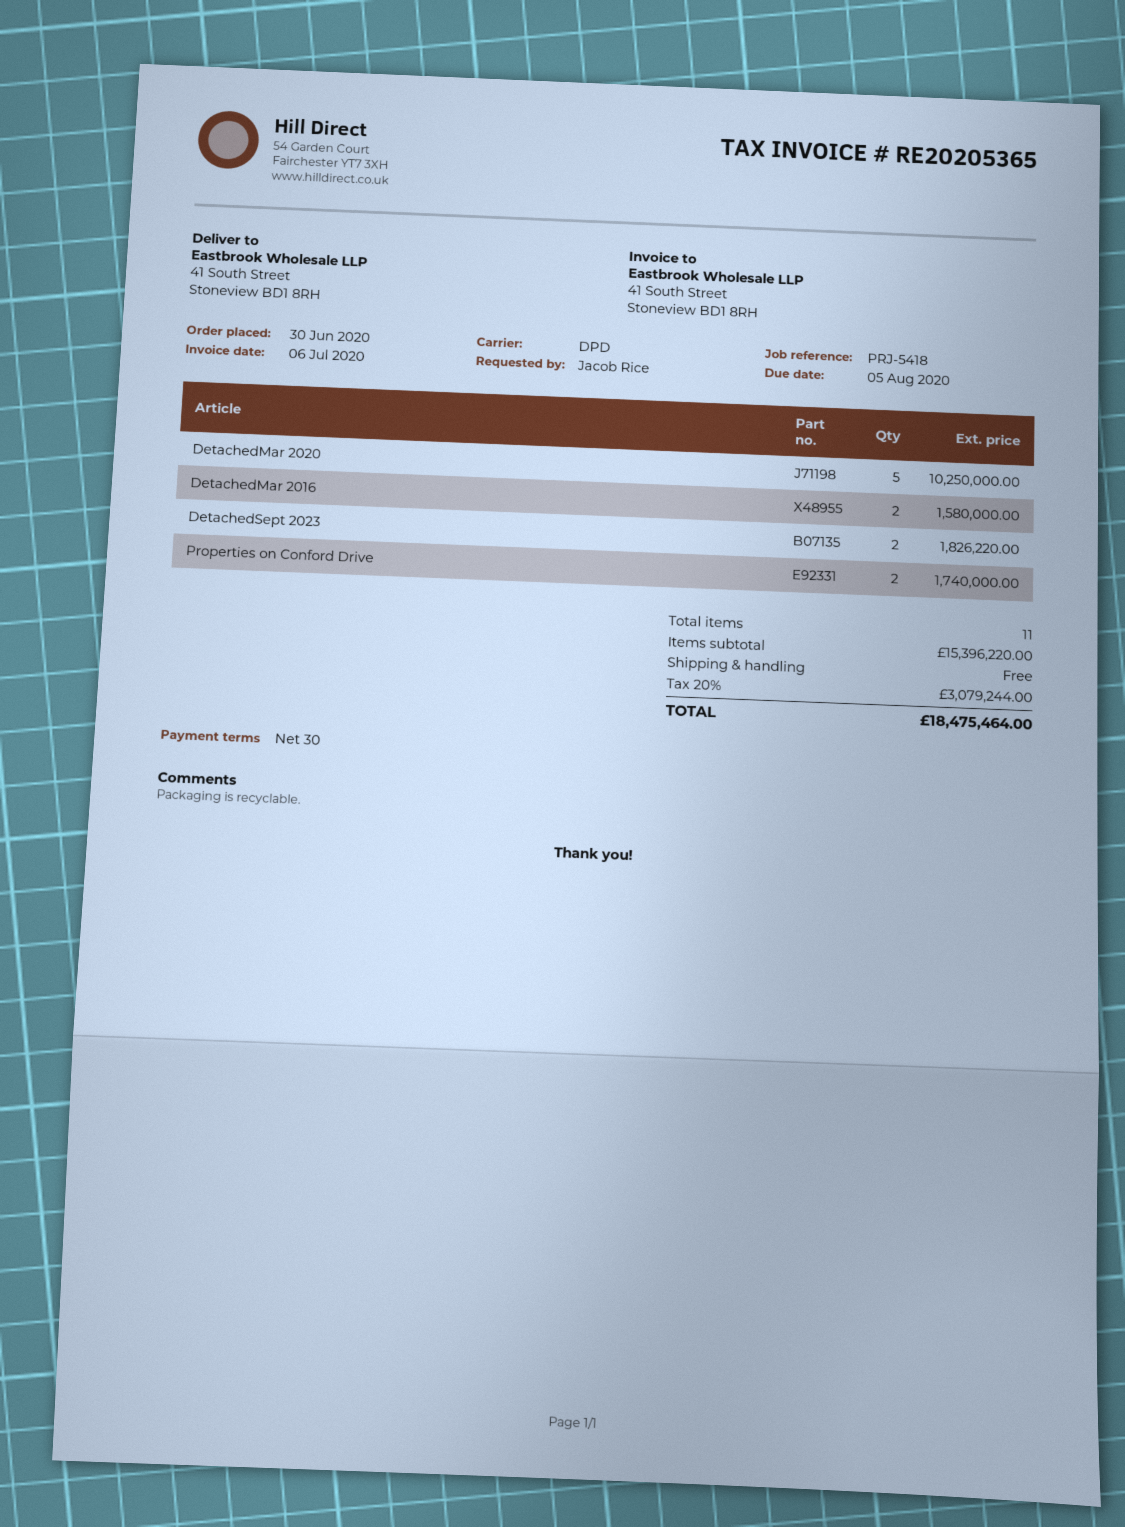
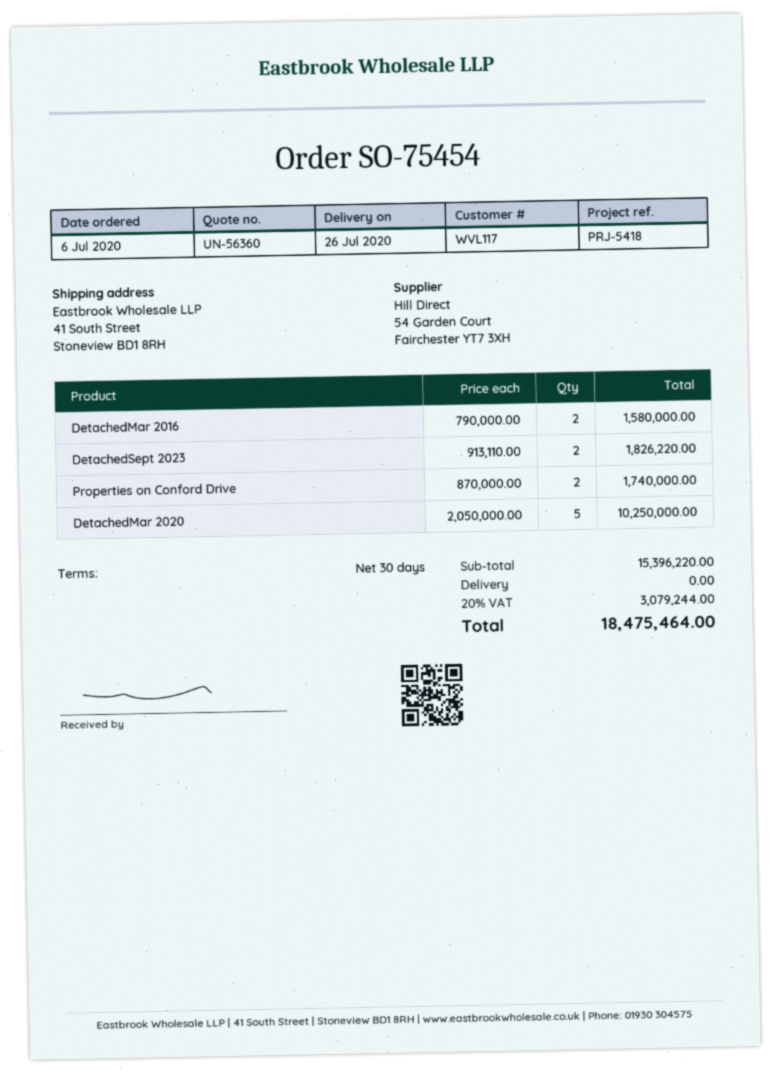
order date: 2020-06-30 -> 2020-07-06

